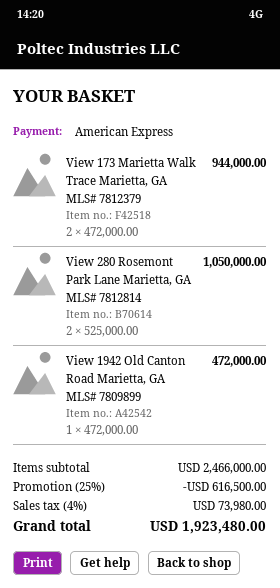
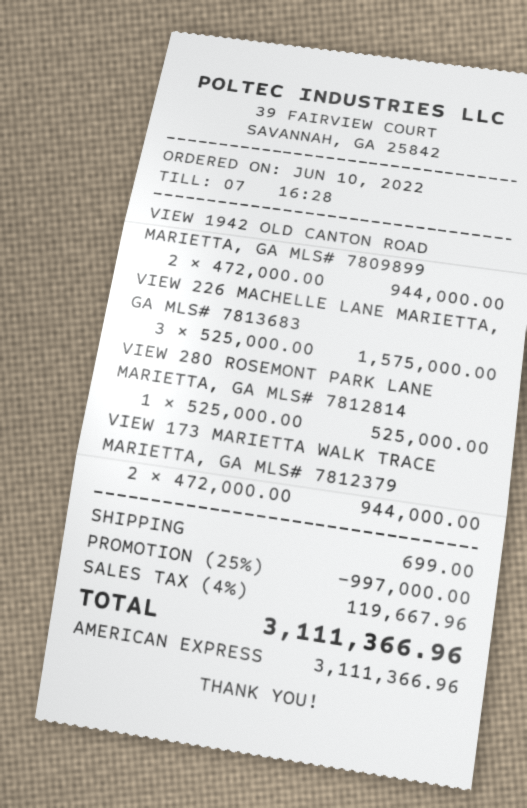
View 280 Rosemont Park Lane Marietta, GA MLS# 7812814: 2 x 525000.00 = 1050000.00 -> 1 x 525000.00 = 525000.00
View 1942 Old Canton Road Marietta, GA MLS# 7809899: 1 x 472000.00 = 472000.00 -> 2 x 472000.00 = 944000.00
VIEW 226 MACHELLE LANE MARIETTA, GA MLS# 7813683: none -> 3 x 525000.00 = 1575000.00
discount: 25% = 616500.00 -> 25% = 997000.00
shipping: none -> 699.00
tax: 4% = 73980.00 -> 4% = 119667.96
total: 1923480.00 -> 3111366.96

